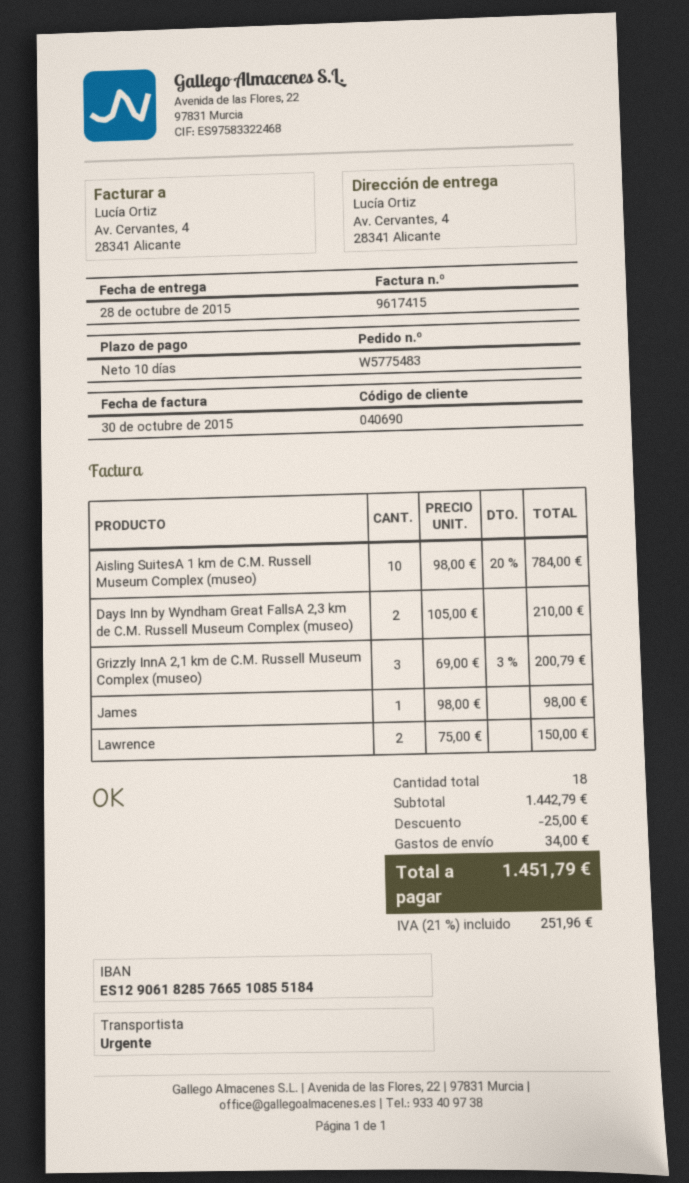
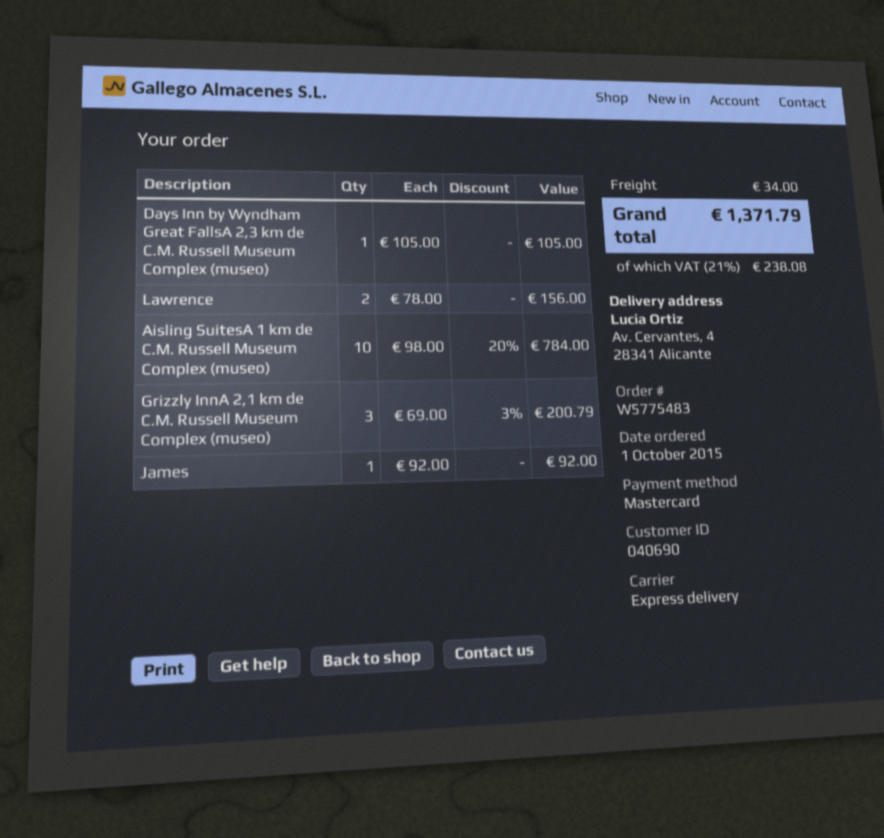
Days Inn by Wyndham Great FallsA 2,3 km de C.M. Russell Museum Complex (museo): 2 x 105.00 = 210.00 -> 1 x 105.00 = 105.00
James: 1 x 98.00 = 98.00 -> 1 x 92.00 = 92.00
Lawrence: 2 x 75.00 = 150.00 -> 2 x 78.00 = 156.00
discount: 25.00 -> none
tax: 21% = 251.96 -> 21% = 238.08
total: 1451.79 -> 1371.79

